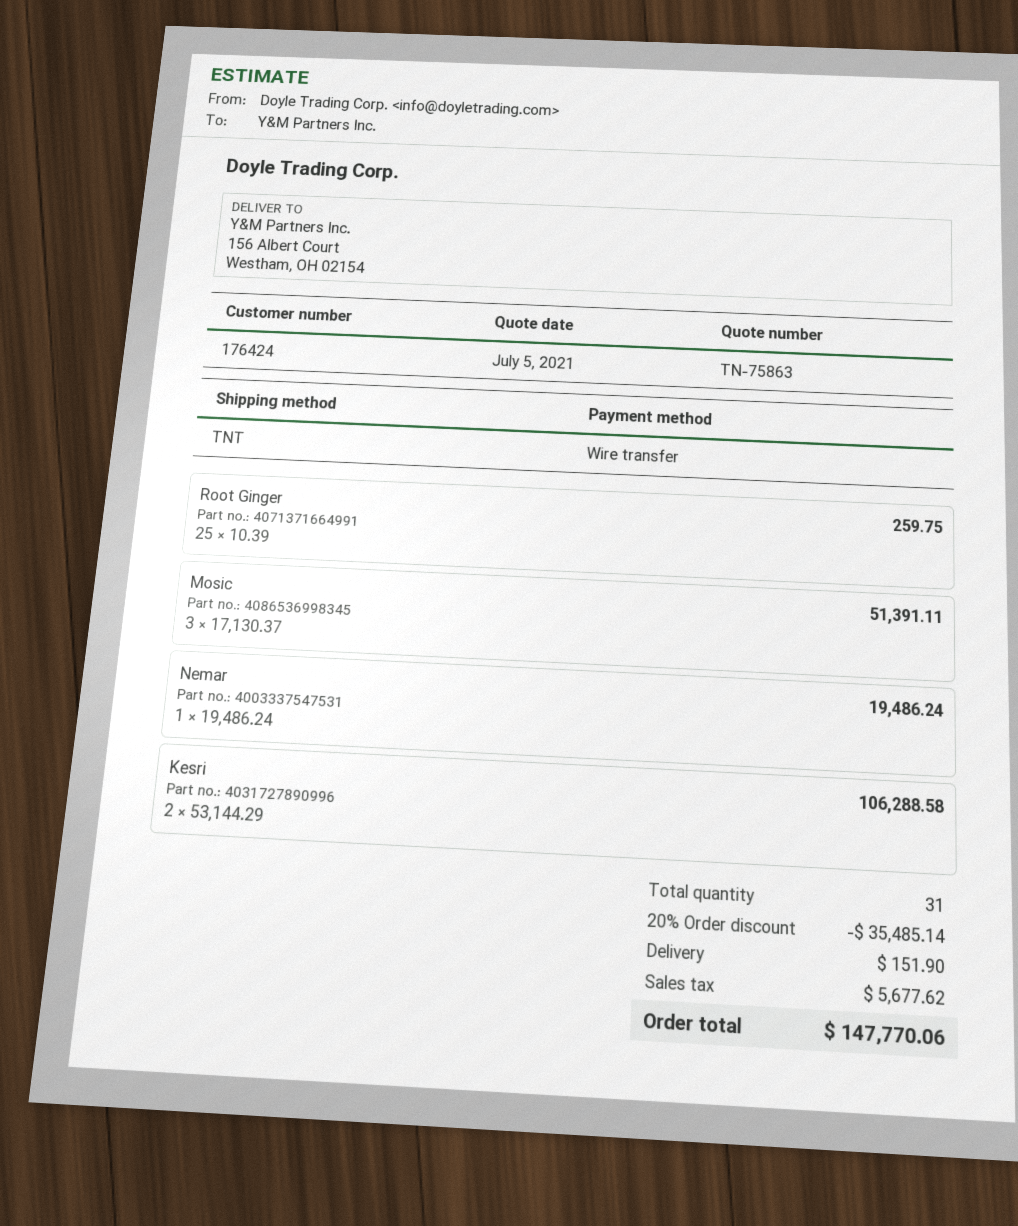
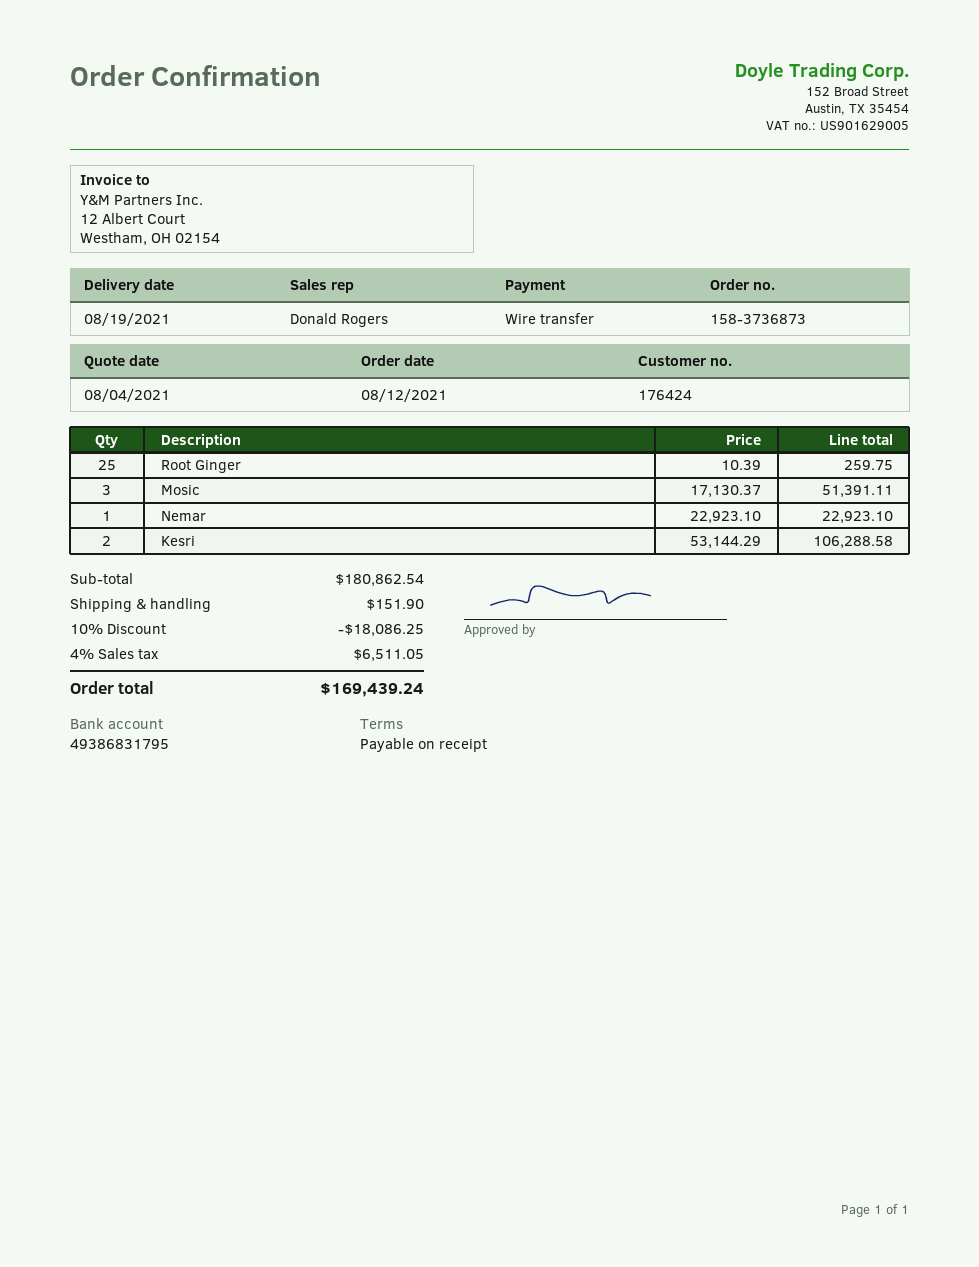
quote date: 2021-07-05 -> 2021-08-04
Nemar: 1 x 19486.24 = 19486.24 -> 1 x 22923.10 = 22923.10
discount: 20% = 35485.14 -> 10% = 18086.25
tax: 5677.62 -> 6511.05
total: 147770.06 -> 169439.24

